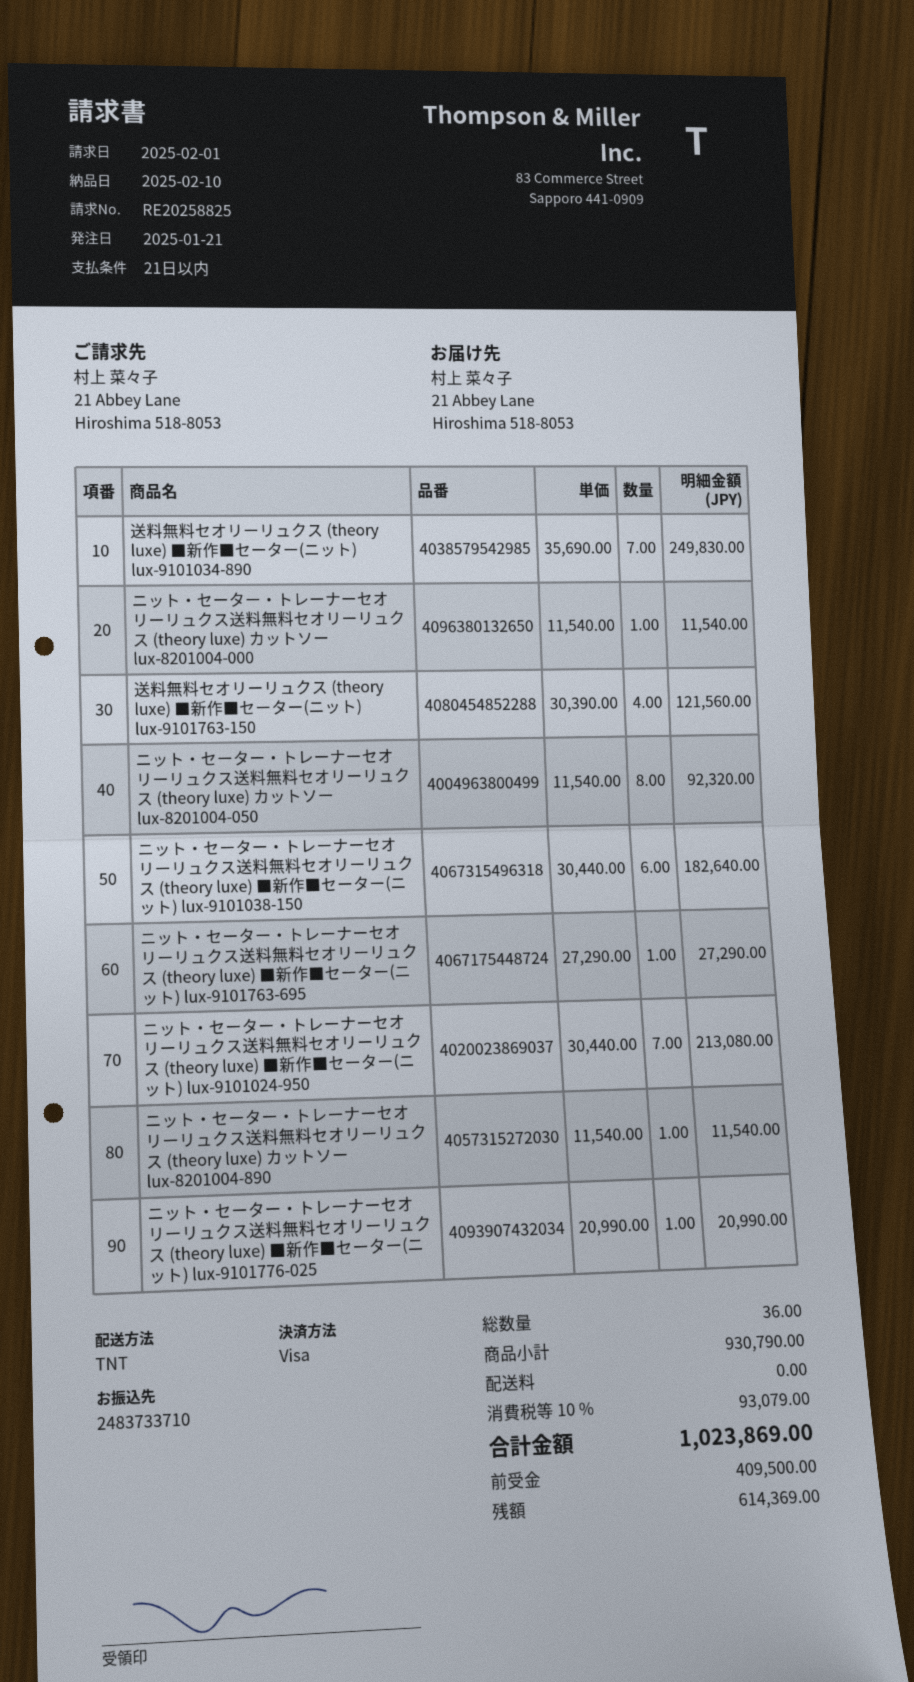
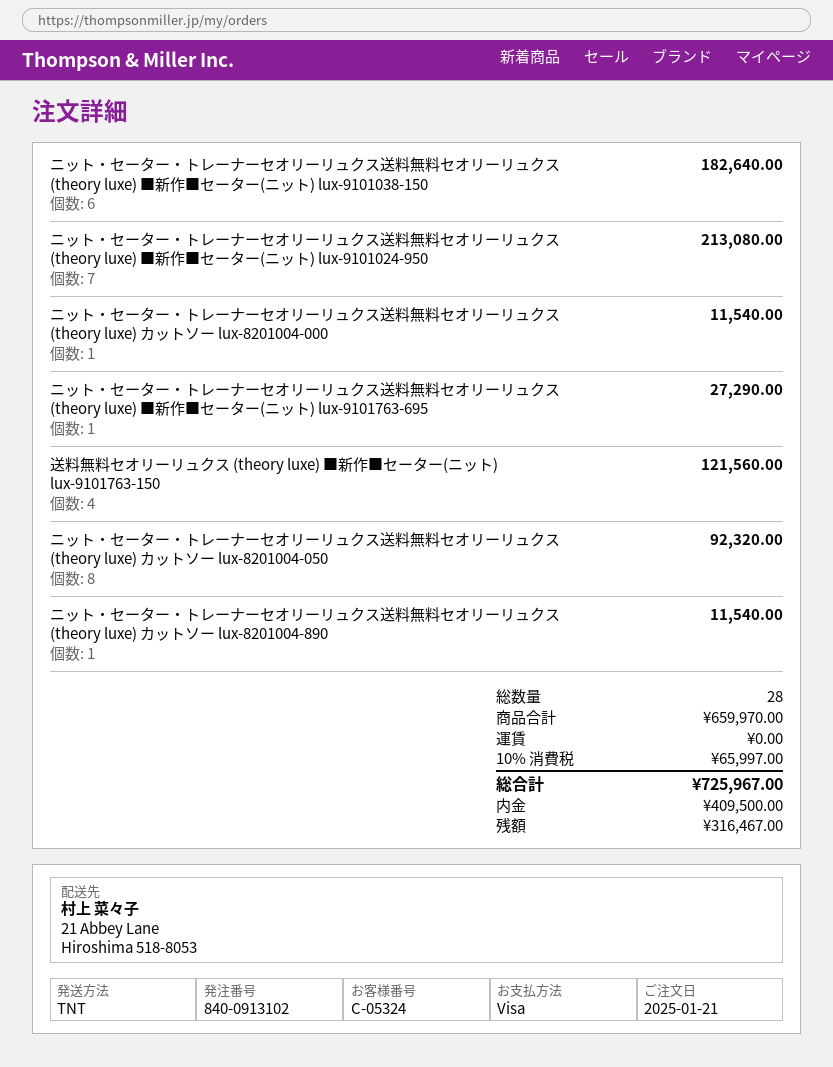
送料無料セオリーリュクス (theory luxe) ■新作■セーター(ニット) lux-9101034-890: 7 for 249830.00 -> none
ニット・セーター・トレーナーセオリーリュクス送料無料セオリーリュクス (theory luxe) ■新作■セーター(ニット) lux-9101776-025: 1 for 20990.00 -> none
total quantity: 36 -> 28
subtotal: 930790.00 -> 659970.00
tax: 10% = 93079.00 -> 10% = 65997.00
total: 1023869.00 -> 725967.00
balance: 614369.00 -> 316467.00

